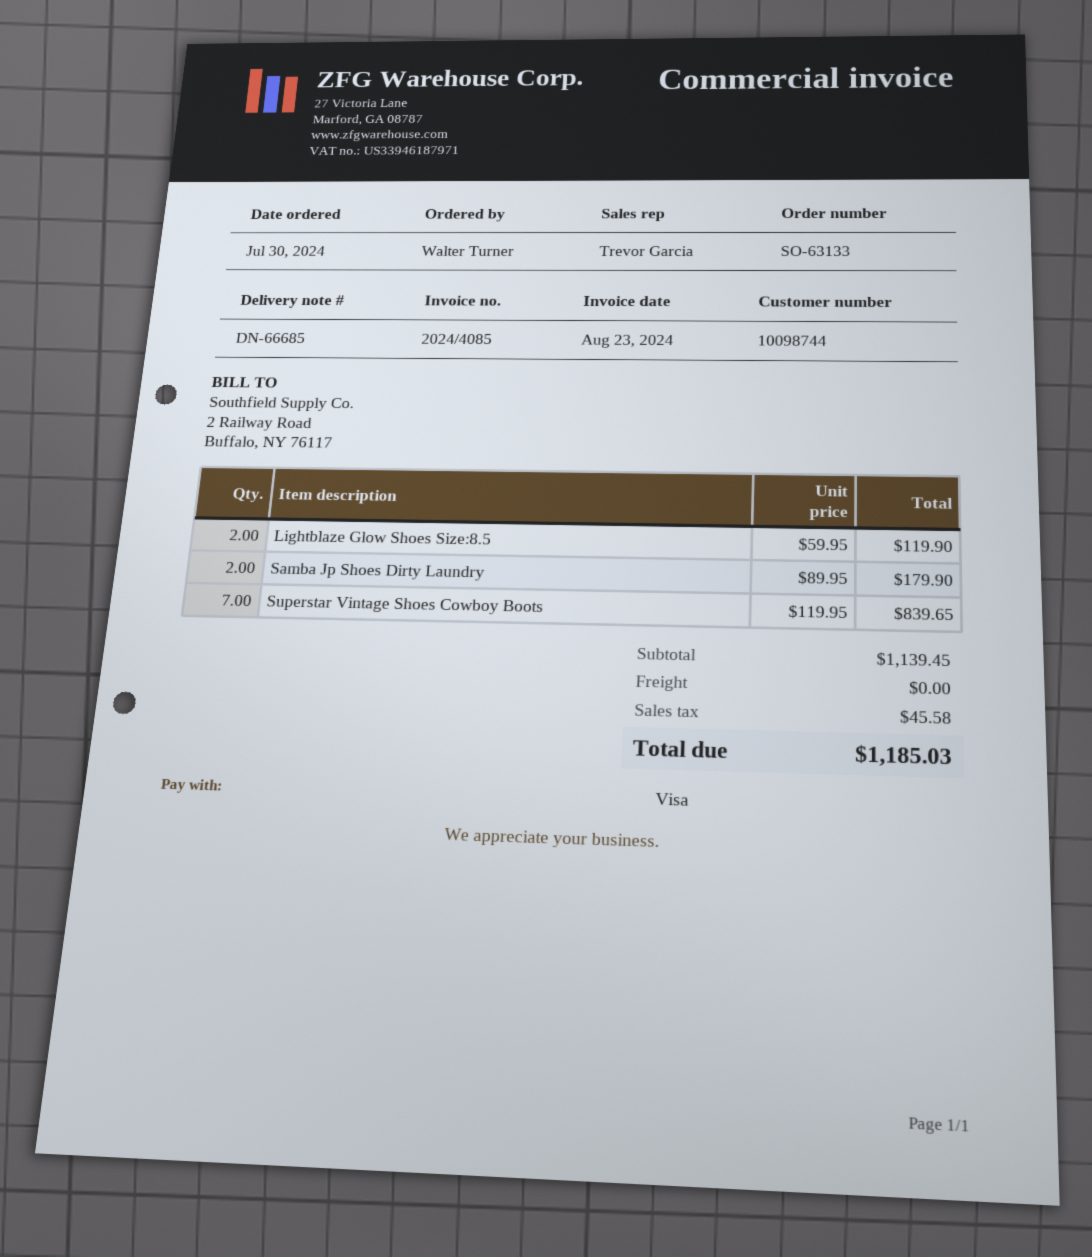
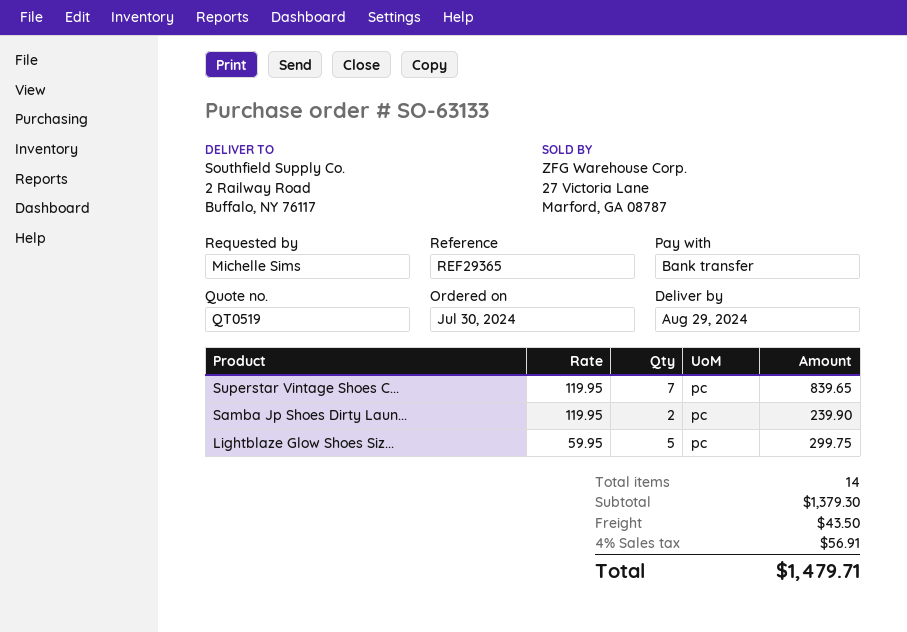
ordered by: Walter Turner -> Michelle Sims
payment method: Visa -> bank transfer
Lightblaze Glow Shoes Size:8.5: 2 x 59.95 = 119.90 -> 5 x 59.95 = 299.75
Samba Jp Shoes Dirty Laundry: 2 x 89.95 = 179.90 -> 2 x 119.95 = 239.90
subtotal: 1139.45 -> 1379.30
shipping: 0.00 -> 43.50
tax: 45.58 -> 56.91
total: 1185.03 -> 1479.71

